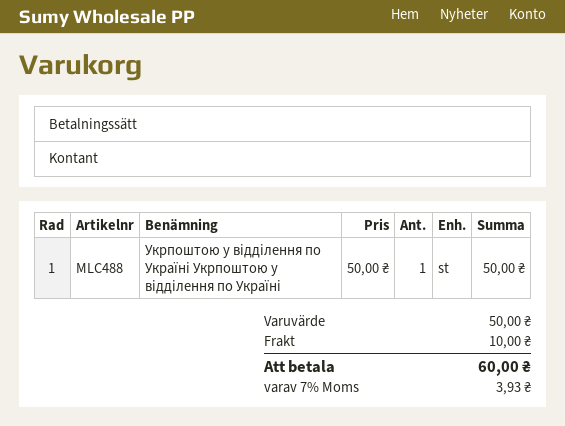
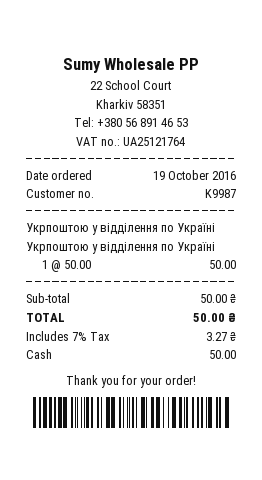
shipping: 10.00 -> none
tax: 7% = 3.93 -> 7% = 3.27
total: 60.00 -> 50.00

